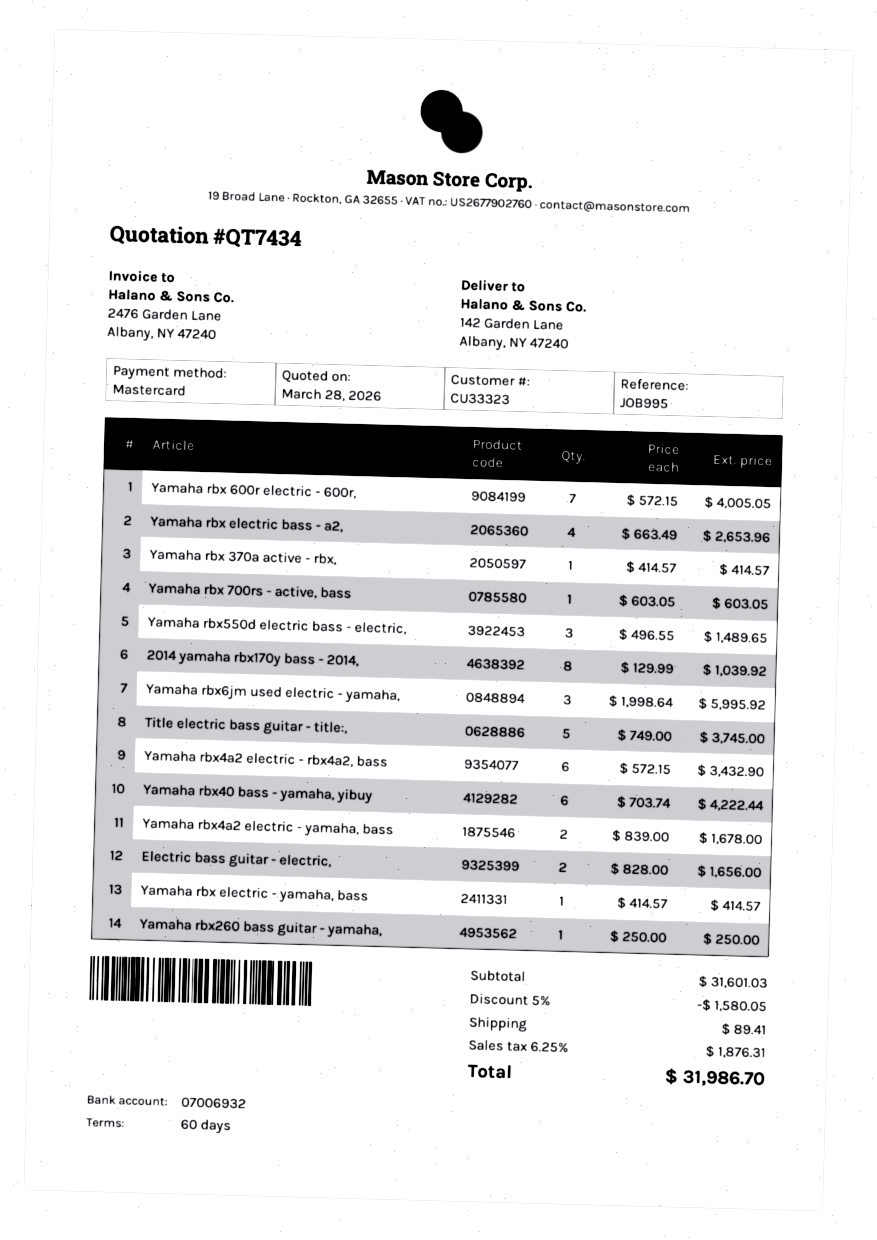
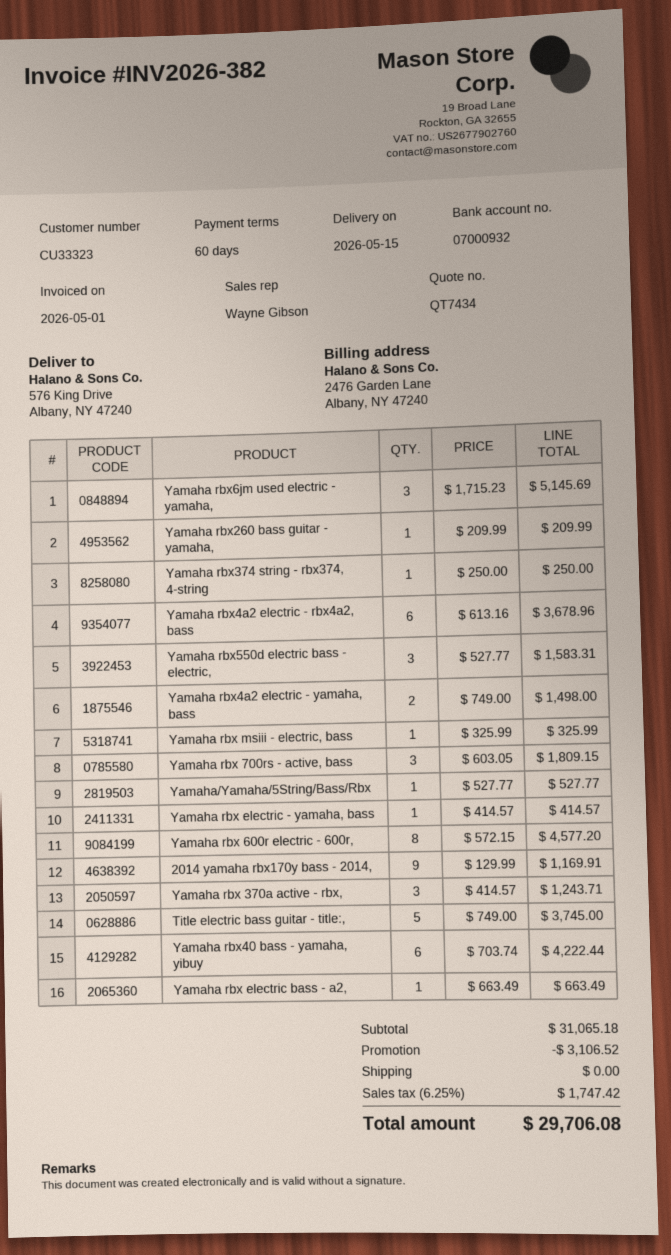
bank account: 07006932 -> 07000932
ship to: 142 Garden Lane, Albany, NY 47240 -> 576 King Drive, Albany, NY 47240
Yamaha rbx 600r electric - 600r,: 7 x 572.15 = 4005.05 -> 8 x 572.15 = 4577.20
Yamaha rbx electric bass - a2,: 4 x 663.49 = 2653.96 -> 1 x 663.49 = 663.49
Yamaha rbx 370a active - rbx,: 1 x 414.57 = 414.57 -> 3 x 414.57 = 1243.71
Yamaha rbx 700rs - active, bass: 1 x 603.05 = 603.05 -> 3 x 603.05 = 1809.15
Yamaha rbx550d electric bass - electric,: 3 x 496.55 = 1489.65 -> 3 x 527.77 = 1583.31
2014 yamaha rbx170y bass - 2014,: 8 x 129.99 = 1039.92 -> 9 x 129.99 = 1169.91
Yamaha rbx6jm used electric - yamaha,: 3 x 1998.64 = 5995.92 -> 3 x 1715.23 = 5145.69
Yamaha rbx4a2 electric - rbx4a2, bass: 6 x 572.15 = 3432.90 -> 6 x 613.16 = 3678.96
Yamaha rbx4a2 electric - yamaha, bass: 2 x 839.00 = 1678.00 -> 2 x 749.00 = 1498.00
Electric bass guitar - electric,: 2 x 828.00 = 1656.00 -> none
Yamaha rbx260 bass guitar - yamaha,: 1 x 250.00 = 250.00 -> 1 x 209.99 = 209.99
Yamaha rbx374 string - rbx374, 4-string: none -> 1 x 250.00 = 250.00
Yamaha rbx msiii - electric, bass: none -> 1 x 325.99 = 325.99
Yamaha/Yamaha/5String/Bass/Rbx: none -> 1 x 527.77 = 527.77
subtotal: 31601.03 -> 31065.18
discount: 1580.05 -> 3106.52
shipping: 89.41 -> 0.00
tax: 6.25% = 1876.31 -> 6.25% = 1747.42
total: 31986.70 -> 29706.08

